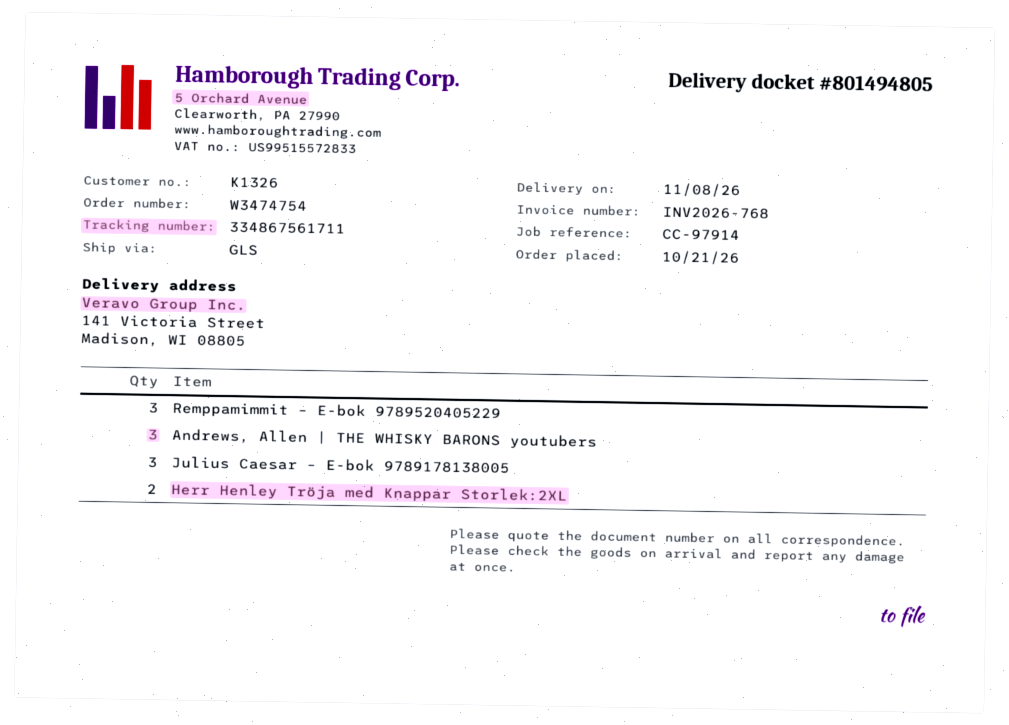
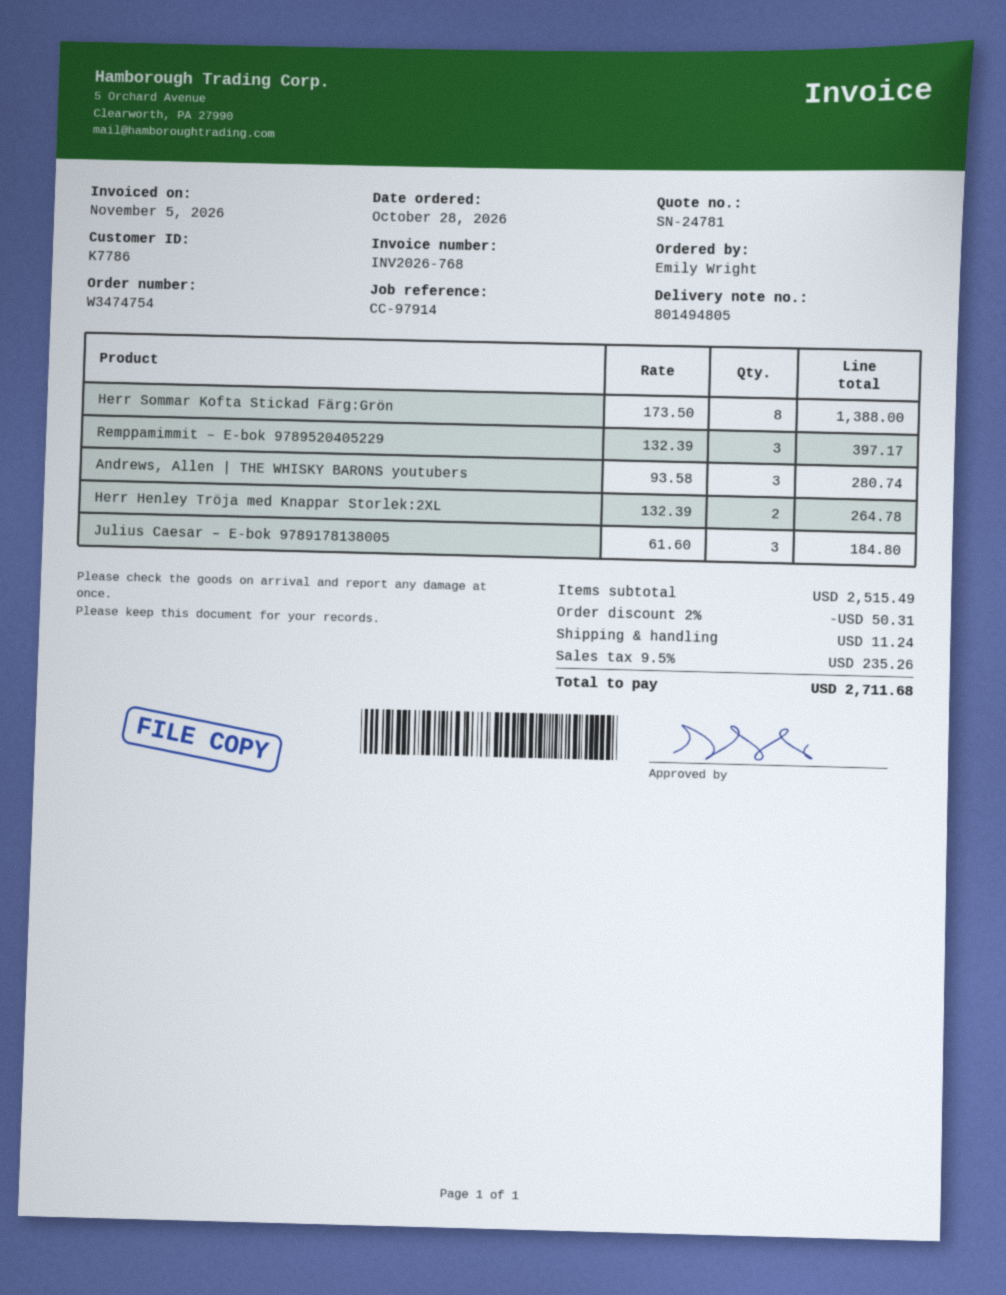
order date: 2026-10-21 -> 2026-10-28
customer number: K1326 -> K7786
Herr Sommar Kofta Stickad Färg:Grön: none -> 8

